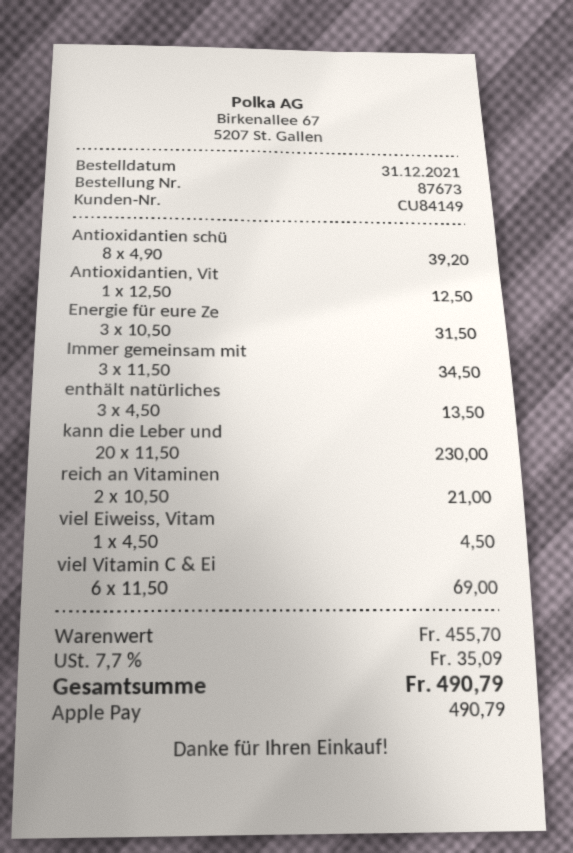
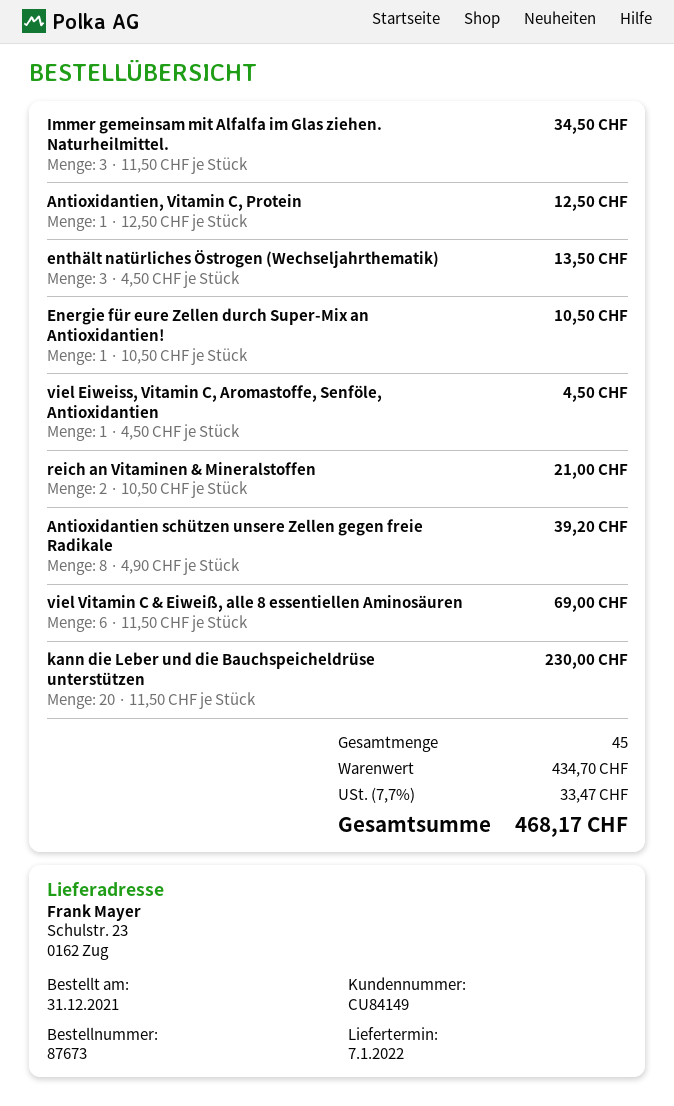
Energie für eure Ze: 3 x 10.50 = 31.50 -> 1 x 10.50 = 10.50
subtotal: 455.70 -> 434.70
tax: 7.7% = 35.09 -> 7.7% = 33.47
total: 490.79 -> 468.17

